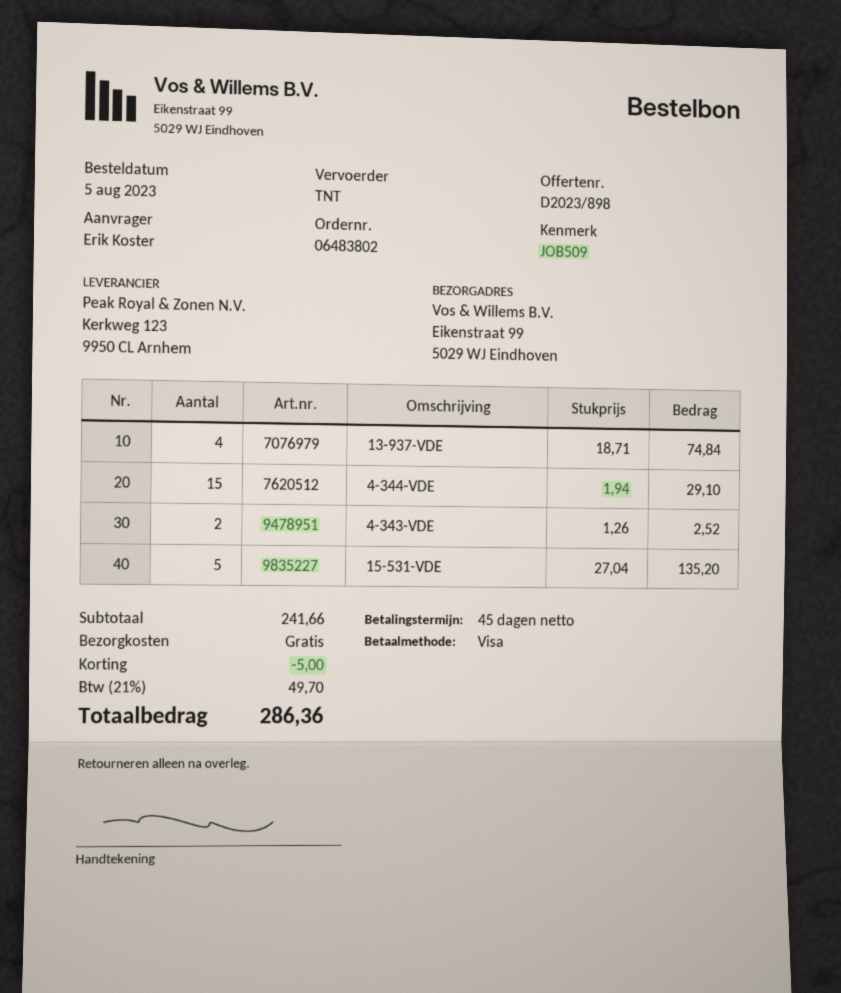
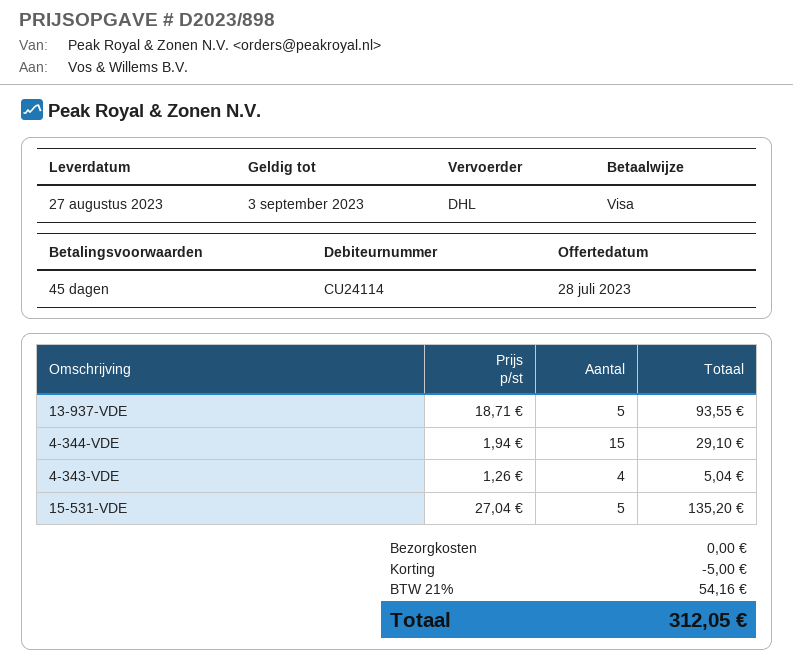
shipping method: TNT -> DHL
13-937-VDE: 4 x 18.71 = 74.84 -> 5 x 18.71 = 93.55
4-343-VDE: 2 x 1.26 = 2.52 -> 4 x 1.26 = 5.04
tax: 21% = 49.70 -> 21% = 54.16
total: 286.36 -> 312.05

